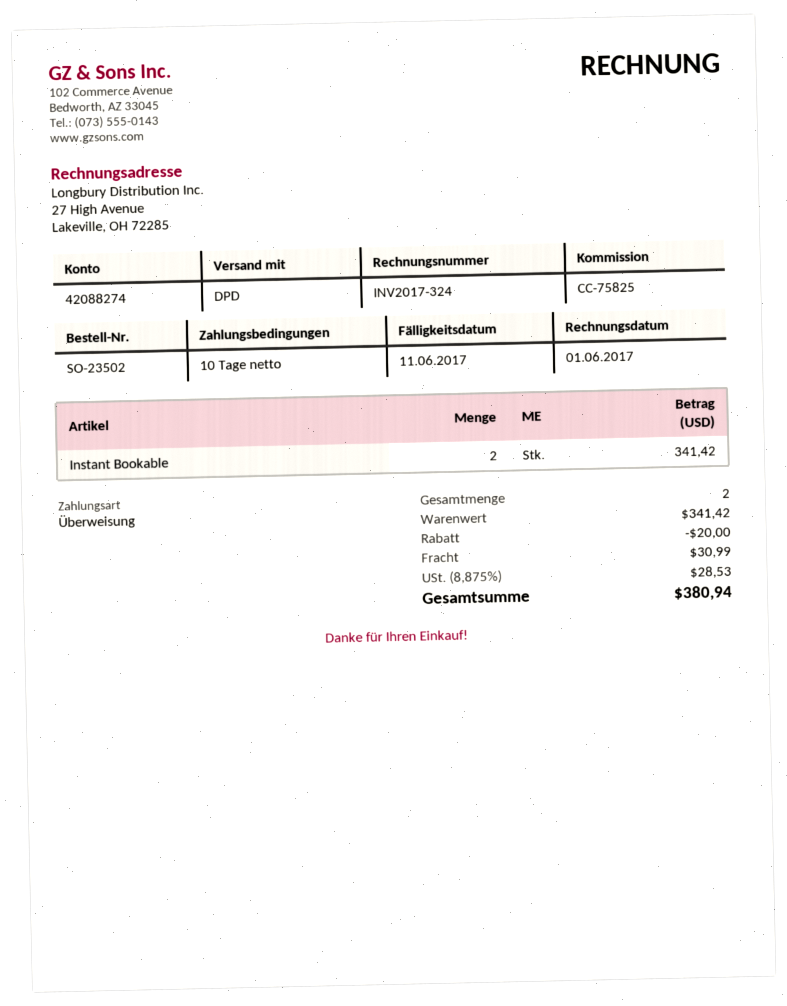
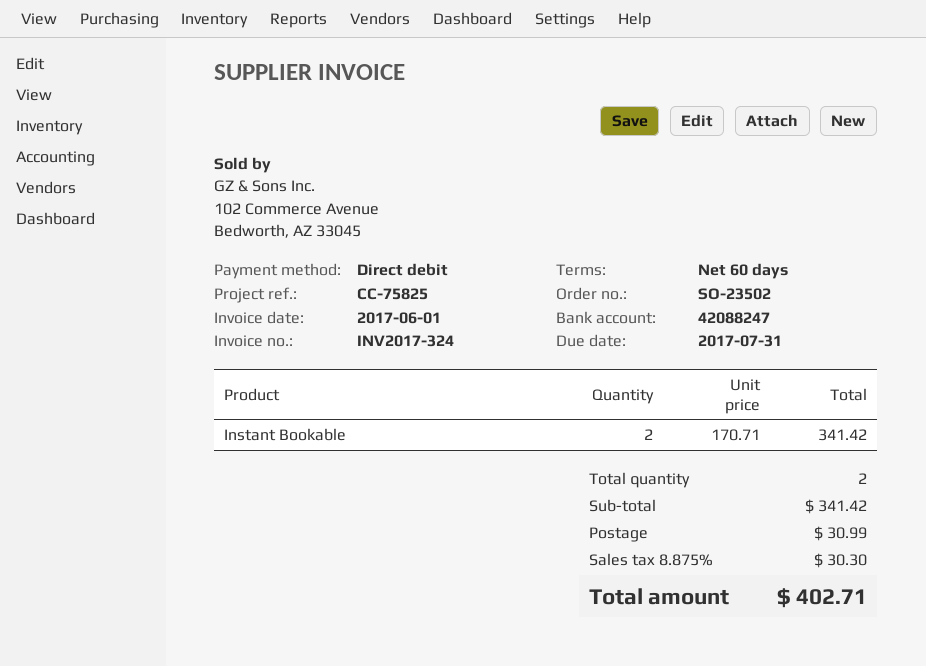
payment terms: 10 days -> 60 days
due date: 2017-06-11 -> 2017-07-31
payment method: bank transfer -> direct debit
bank account: 42088274 -> 42088247
discount: 20.00 -> none
tax: 8.875% = 28.53 -> 8.875% = 30.30
total: 380.94 -> 402.71

